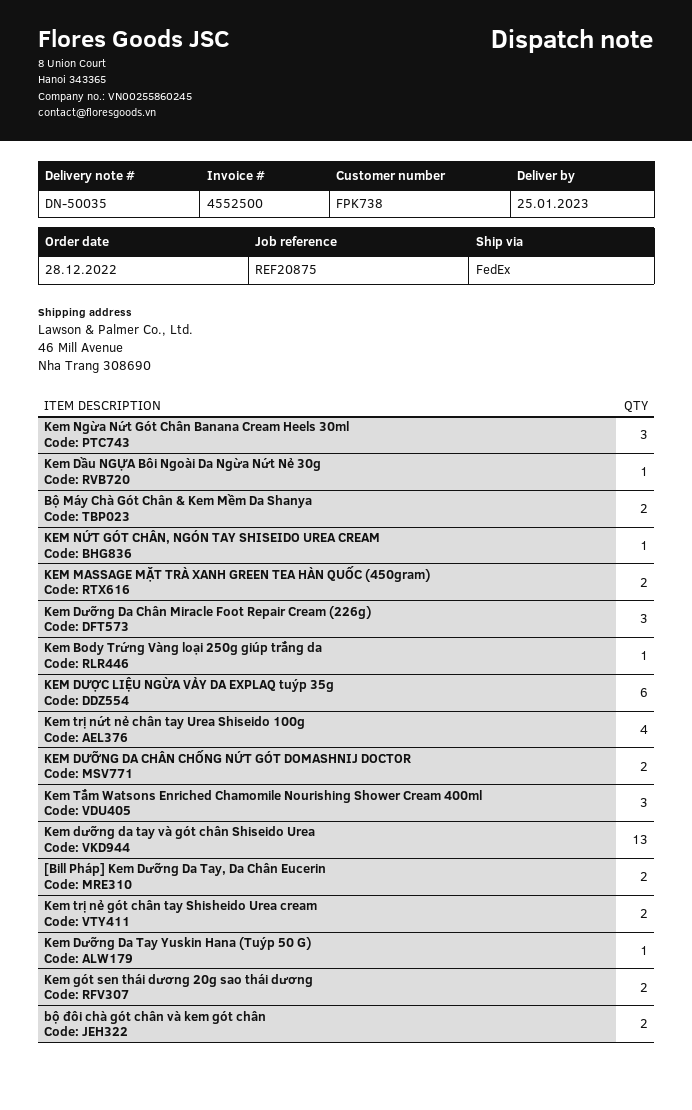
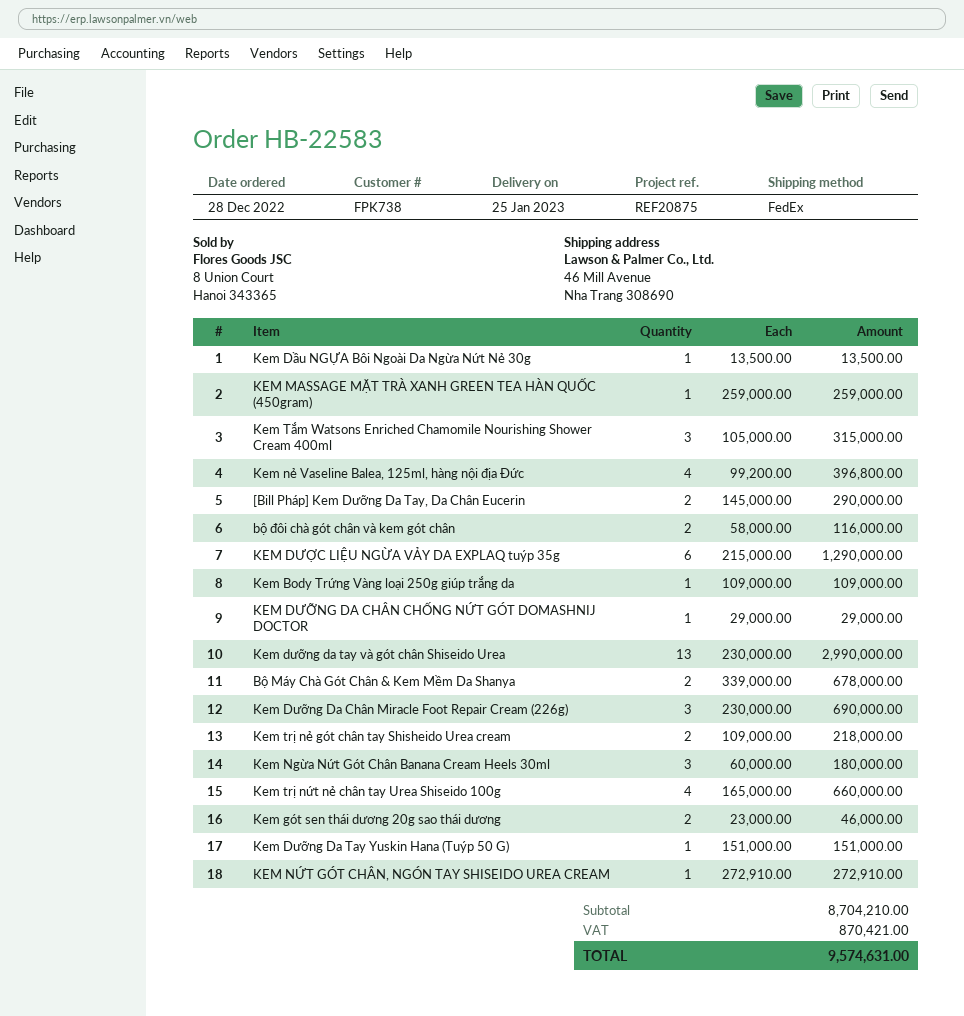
KEM MASSAGE MẶT TRÀ XANH GREEN TEA HÀN QUỐC (450gram): 2 -> 1
KEM DƯỠNG DA CHÂN CHỐNG NỨT GÓT DOMASHNIJ DOCTOR: 2 -> 1
Kem nẻ Vaseline Balea, 125ml, hàng nội địa Đức: none -> 4

